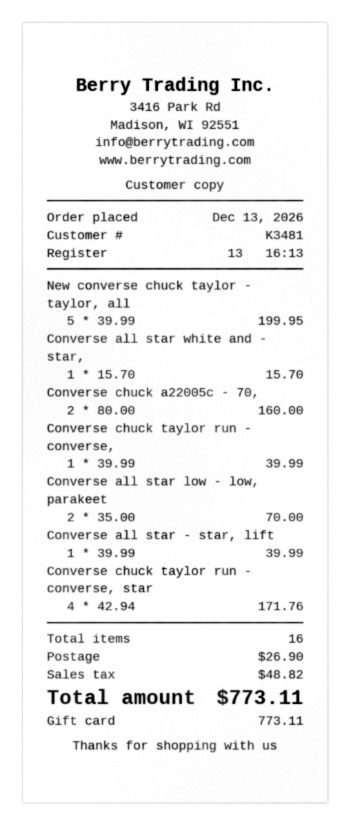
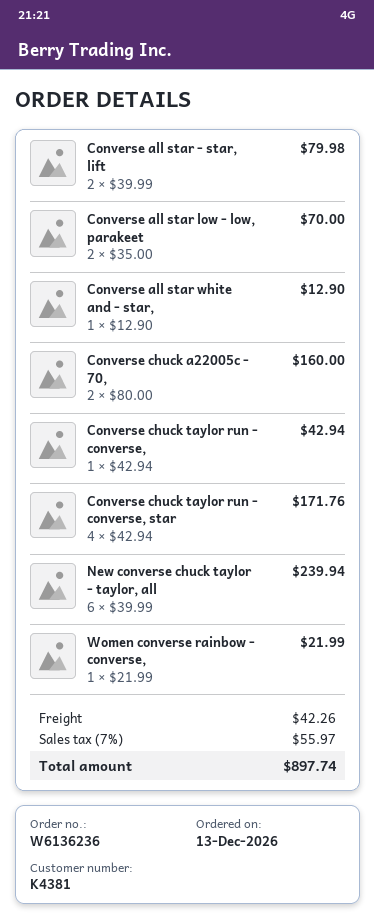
customer number: K3481 -> K4381
New converse chuck taylor - taylor, all: 5 x 39.99 = 199.95 -> 6 x 39.99 = 239.94
Converse all star white and - star,: 1 x 15.70 = 15.70 -> 1 x 12.90 = 12.90
Converse chuck taylor run - converse,: 1 x 39.99 = 39.99 -> 1 x 42.94 = 42.94
Converse all star - star, lift: 1 x 39.99 = 39.99 -> 2 x 39.99 = 79.98
Women converse rainbow - converse,: none -> 1 x 21.99 = 21.99
shipping: 26.90 -> 42.26
tax: 48.82 -> 55.97
total: 773.11 -> 897.74

